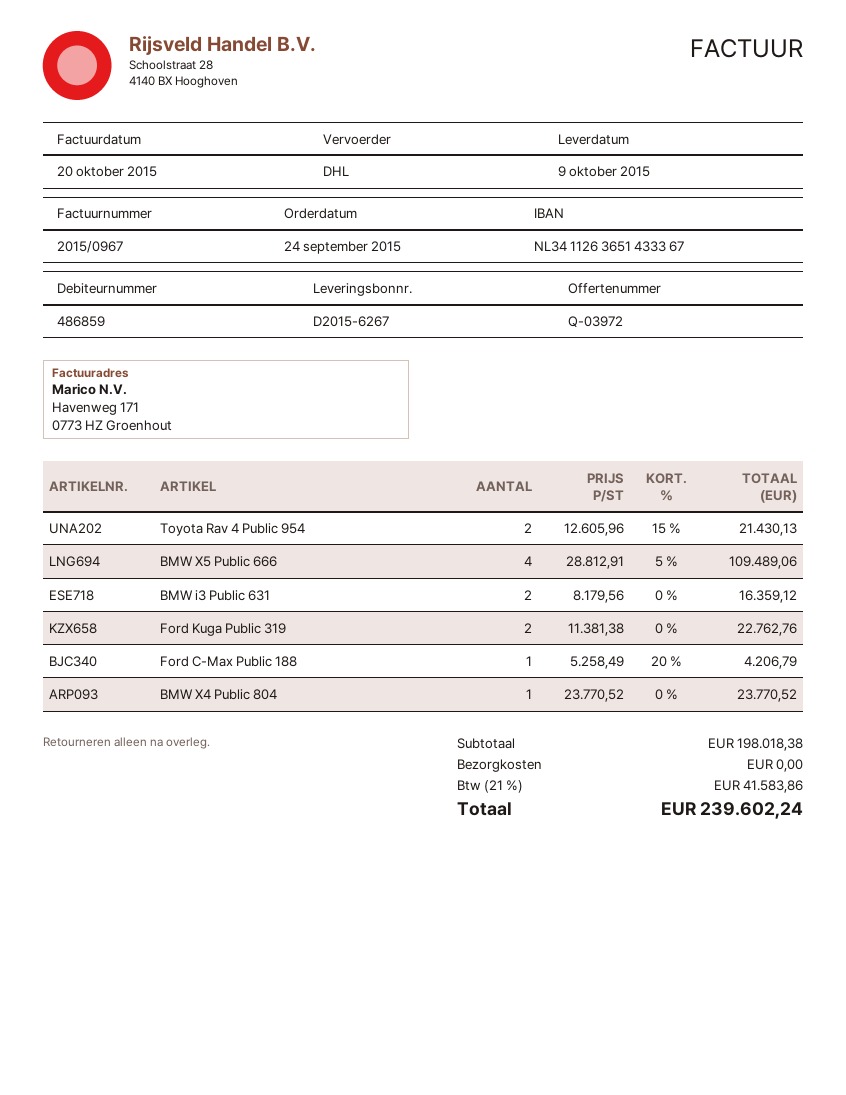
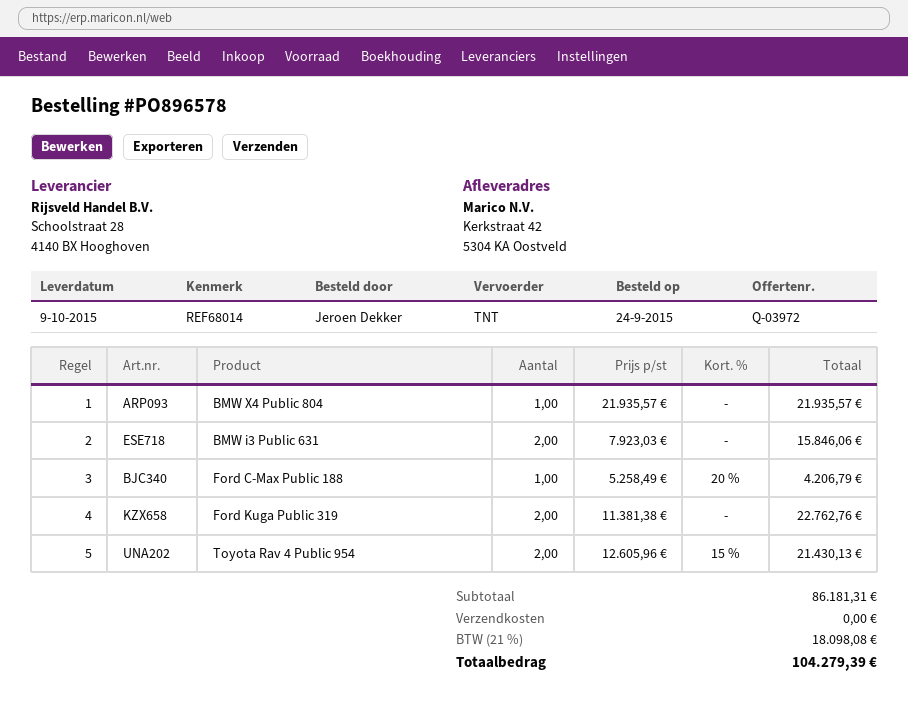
shipping method: DHL -> TNT
BMW X5 Public 666: 4 x 28812.91 - 5% = 109489.06 -> none
BMW i3 Public 631: 2 x 8179.56 = 16359.12 -> 2 x 7923.03 = 15846.06
BMW X4 Public 804: 1 x 23770.52 = 23770.52 -> 1 x 21935.57 = 21935.57
subtotal: 198018.38 -> 86181.31
tax: 21% = 41583.86 -> 21% = 18098.08
total: 239602.24 -> 104279.39

